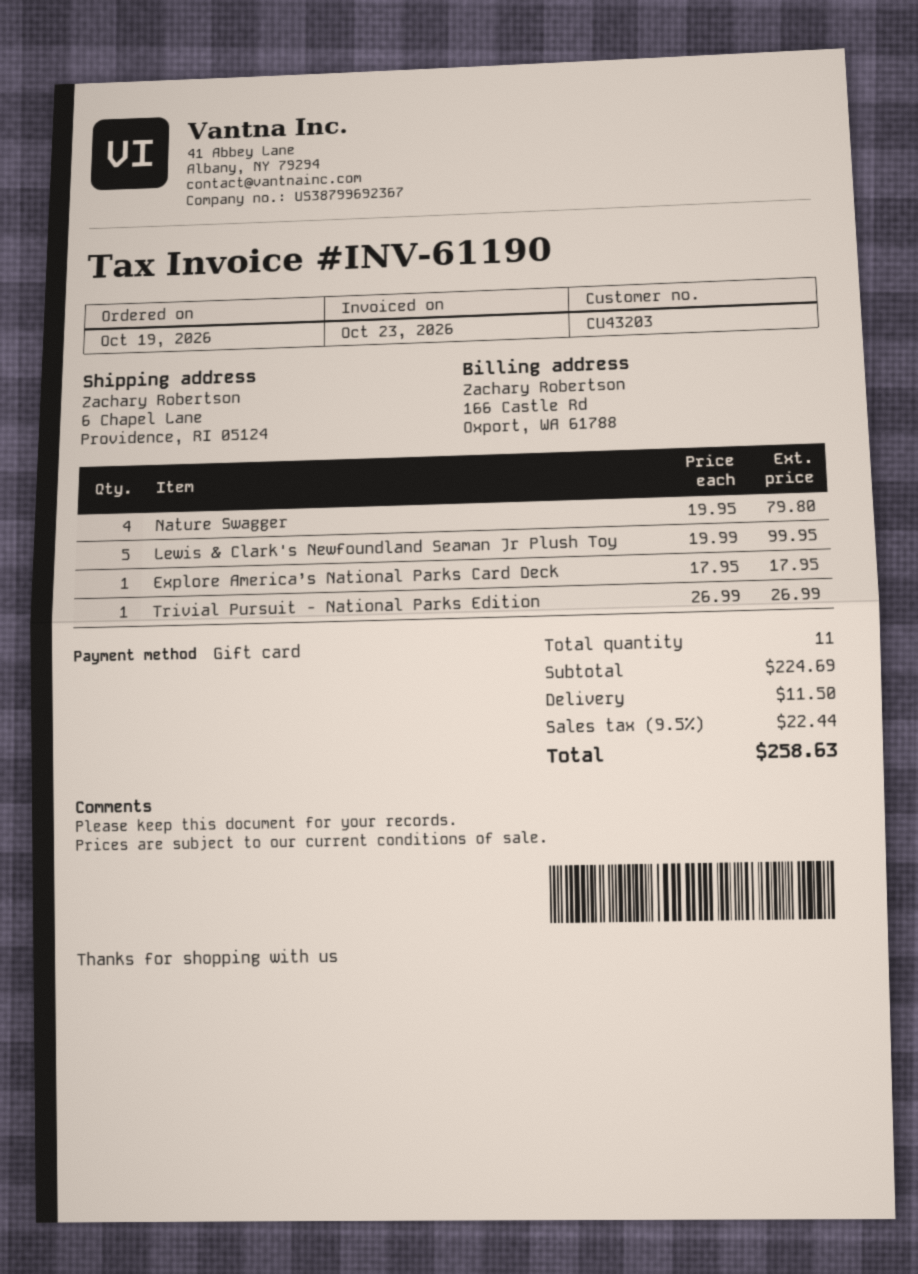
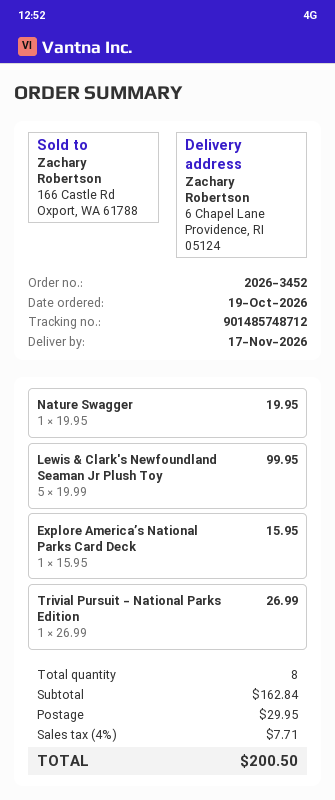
Nature Swagger: 4 x 19.95 = 79.80 -> 1 x 19.95 = 19.95
Explore America’s National Parks Card Deck: 1 x 17.95 = 17.95 -> 1 x 15.95 = 15.95
total quantity: 11 -> 8
subtotal: 224.69 -> 162.84
shipping: 11.50 -> 29.95
tax: 9.5% = 22.44 -> 4% = 7.71
total: 258.63 -> 200.50

